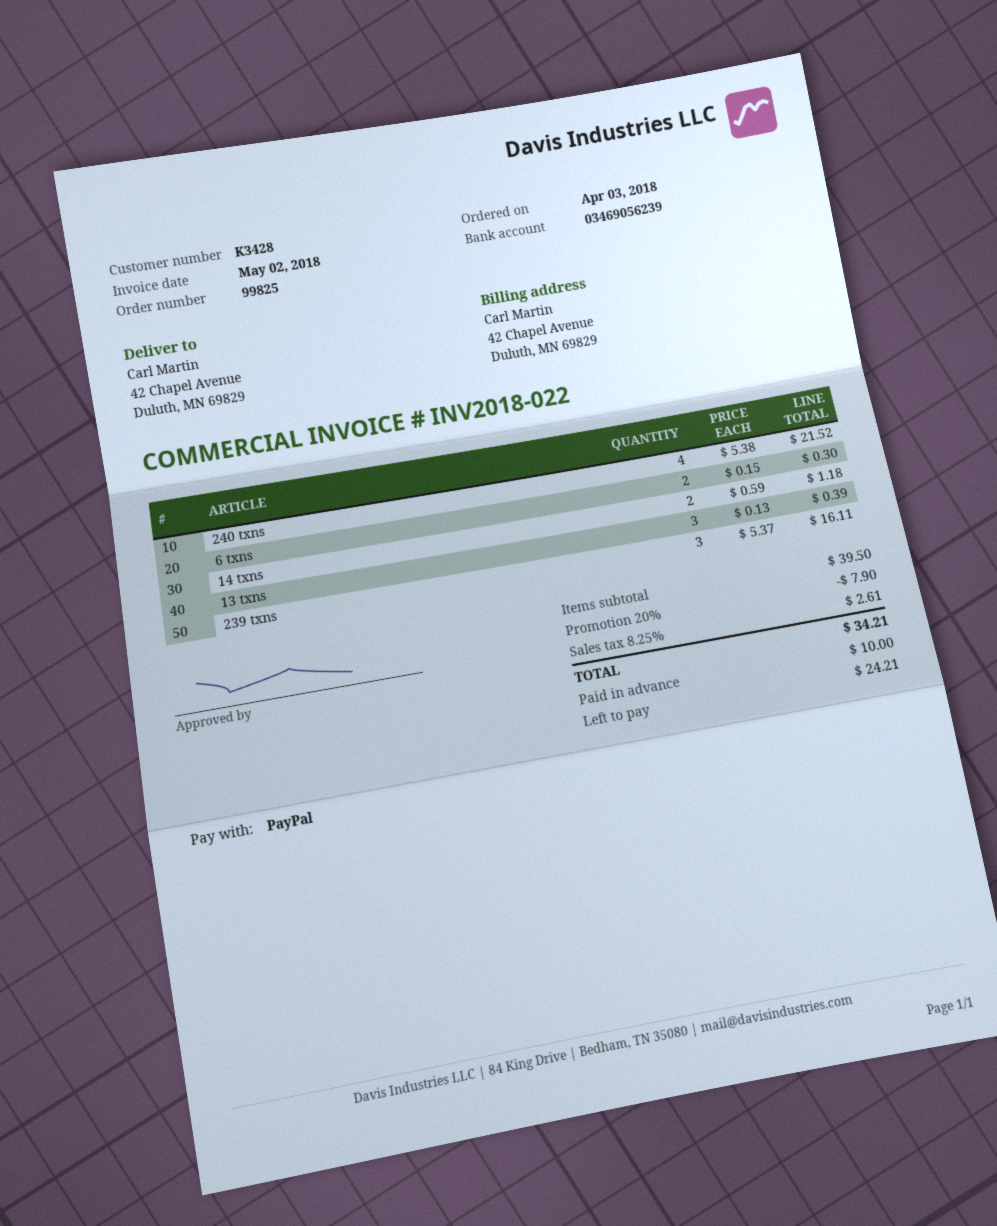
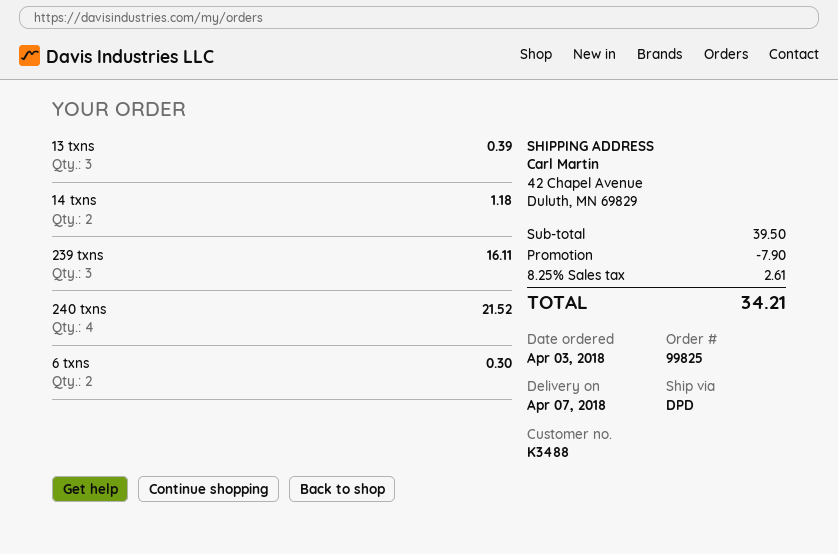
customer number: K3428 -> K3488

